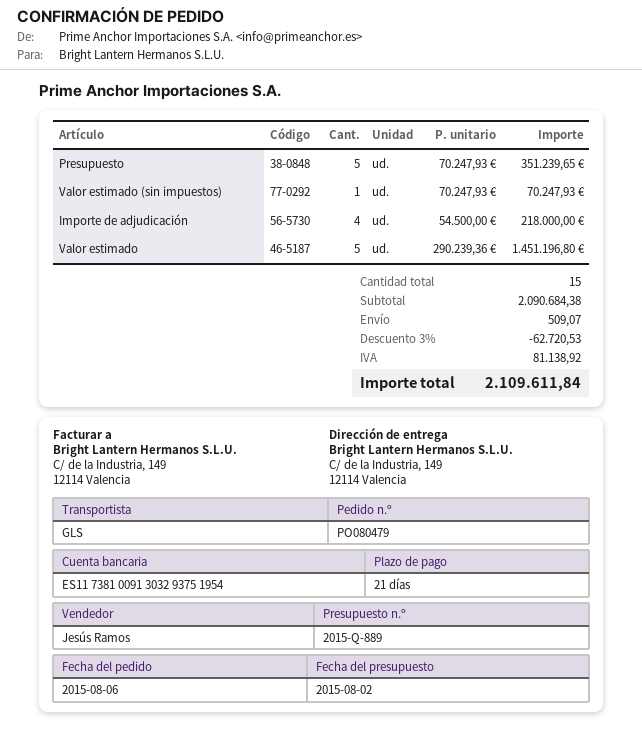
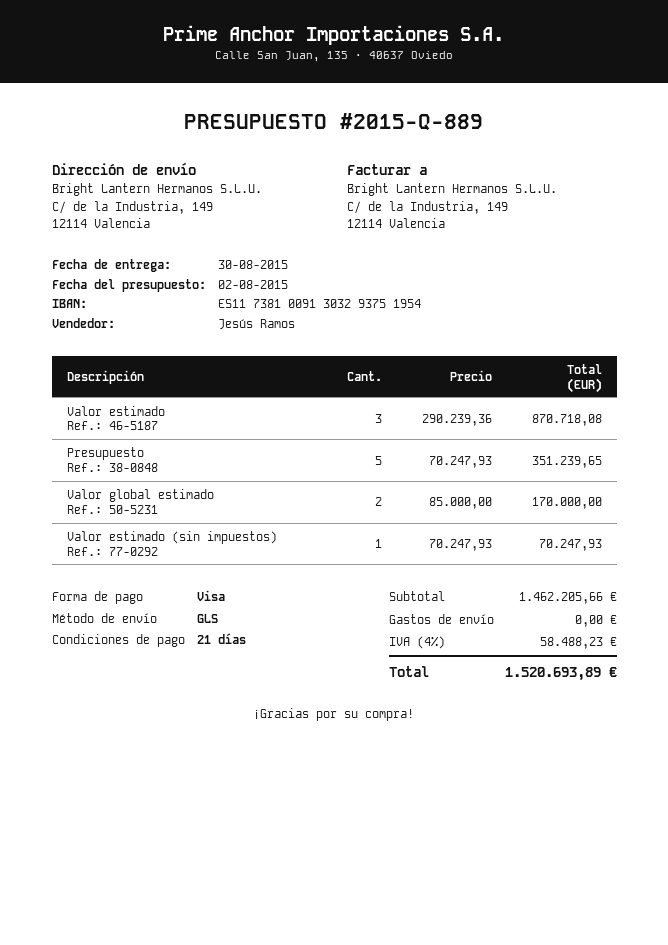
Importe de adjudicación: 4 x 54500.00 = 218000.00 -> none
Valor estimado: 5 x 290239.36 = 1451196.80 -> 3 x 290239.36 = 870718.08
Valor global estimado: none -> 2 x 85000.00 = 170000.00
subtotal: 2090684.38 -> 1462205.66
discount: 3% = 62720.53 -> none
shipping: 509.07 -> 0.00
tax: 81138.92 -> 58488.23
total: 2109611.84 -> 1520693.89

